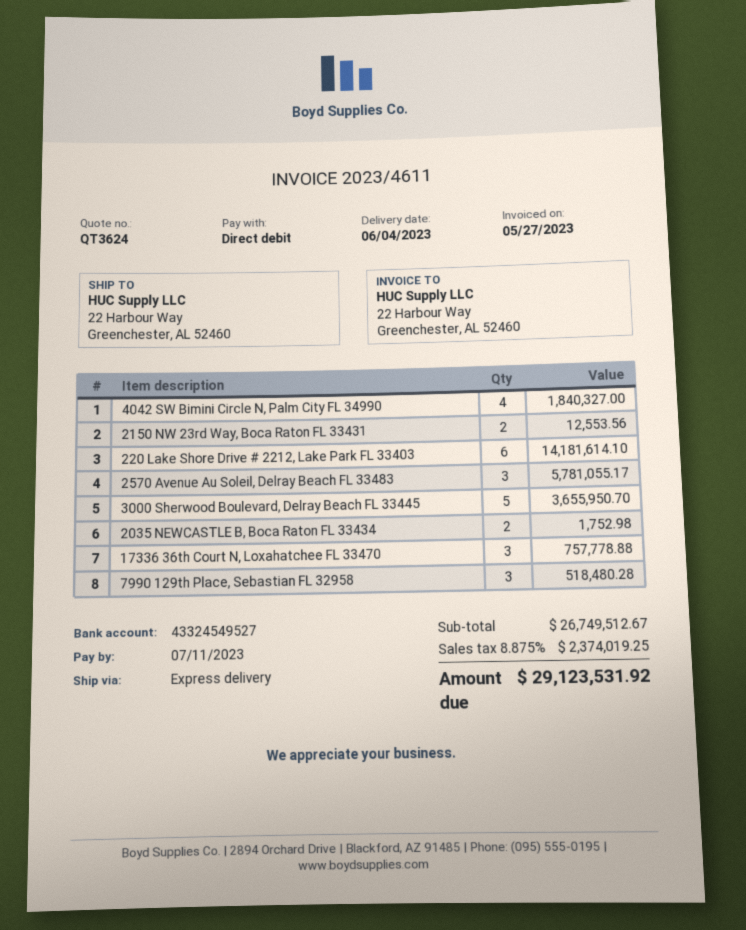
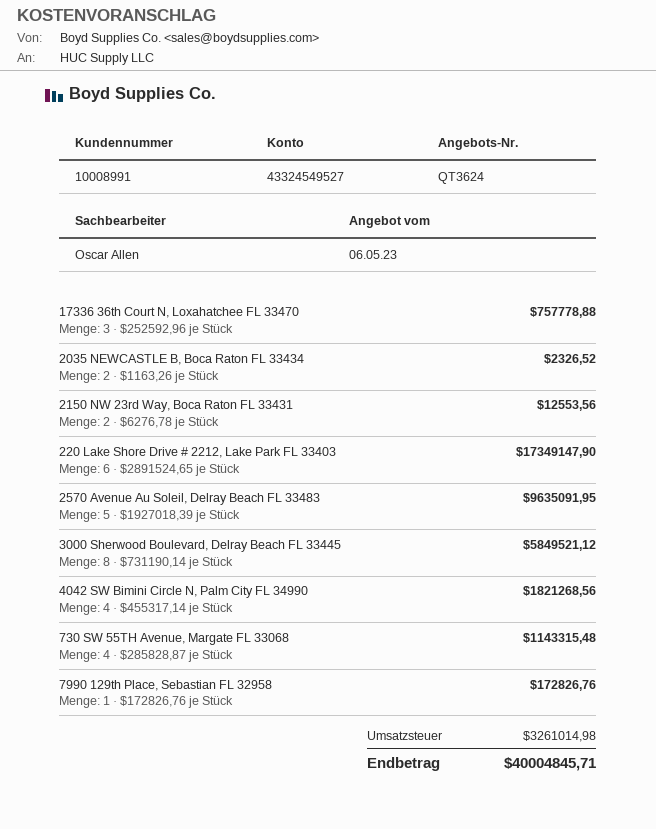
4042 SW Bimini Circle N, Palm City FL 34990: 4 for 1840327.00 -> 4 for 1821268.56
220 Lake Shore Drive # 2212, Lake Park FL 33403: 6 for 14181614.10 -> 6 for 17349147.90
2570 Avenue Au Soleil, Delray Beach FL 33483: 3 for 5781055.17 -> 5 for 9635091.95
3000 Sherwood Boulevard, Delray Beach FL 33445: 5 for 3655950.70 -> 8 for 5849521.12
2035 NEWCASTLE B, Boca Raton FL 33434: 2 for 1752.98 -> 2 for 2326.52
7990 129th Place, Sebastian FL 32958: 3 for 518480.28 -> 1 for 172826.76
730 SW 55TH Avenue, Margate FL 33068: none -> 4 for 1143315.48
tax: 2374019.25 -> 3261014.98
total: 29123531.92 -> 40004845.71

